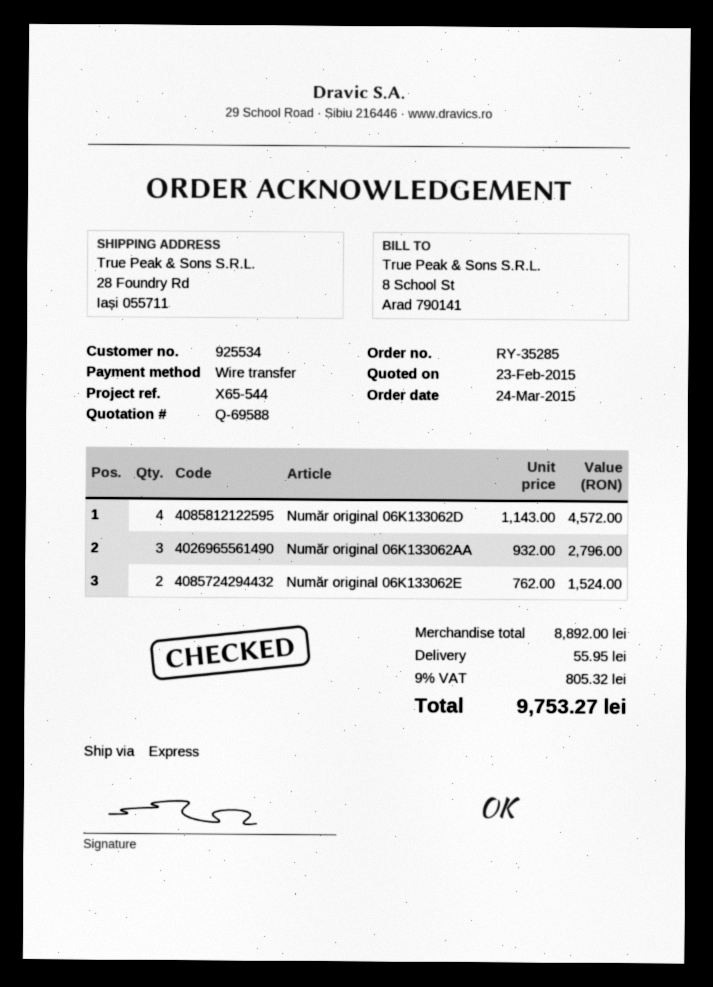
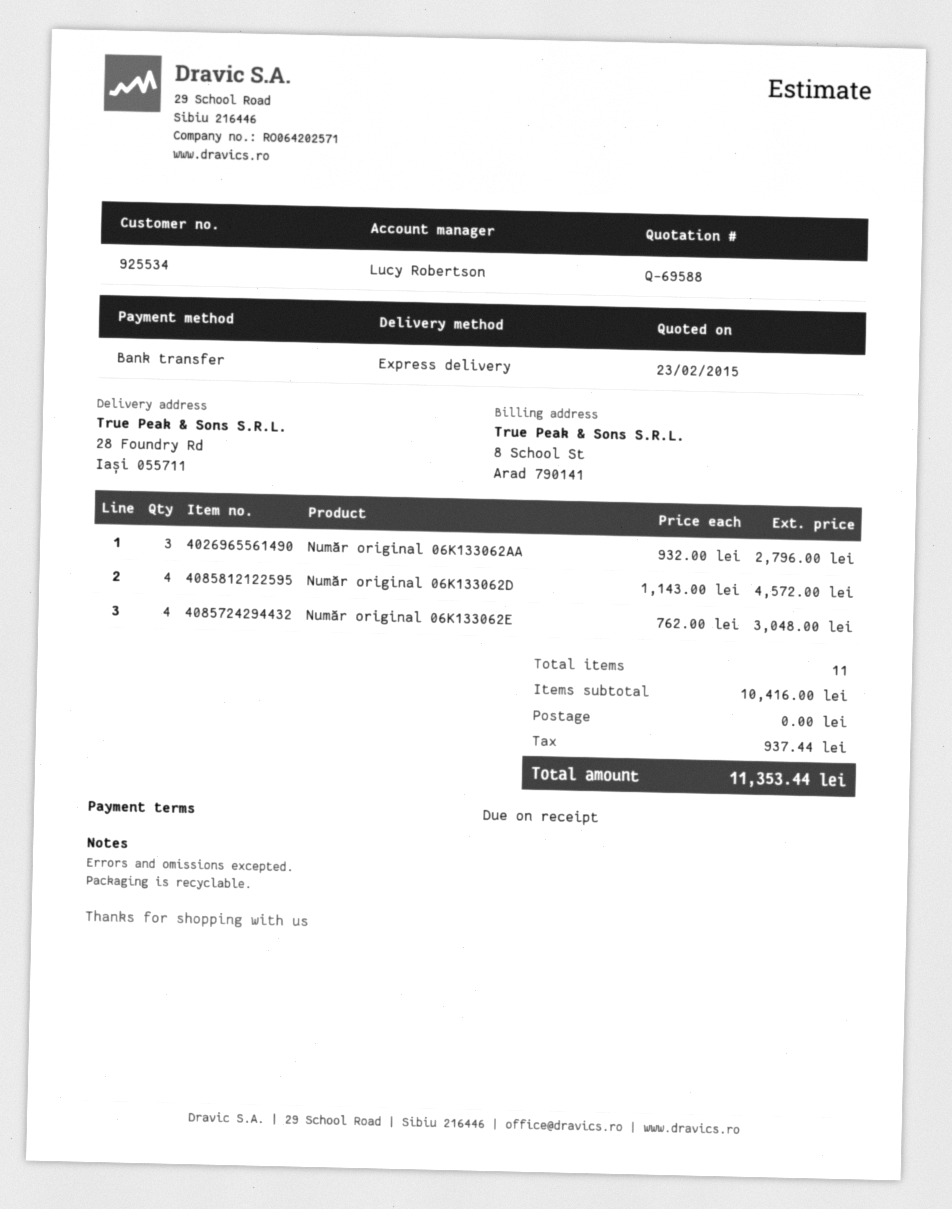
Număr original 06K133062E: 2 x 762.00 = 1524.00 -> 4 x 762.00 = 3048.00
subtotal: 8892.00 -> 10416.00
shipping: 55.95 -> 0.00
tax: 805.32 -> 937.44
total: 9753.27 -> 11353.44

